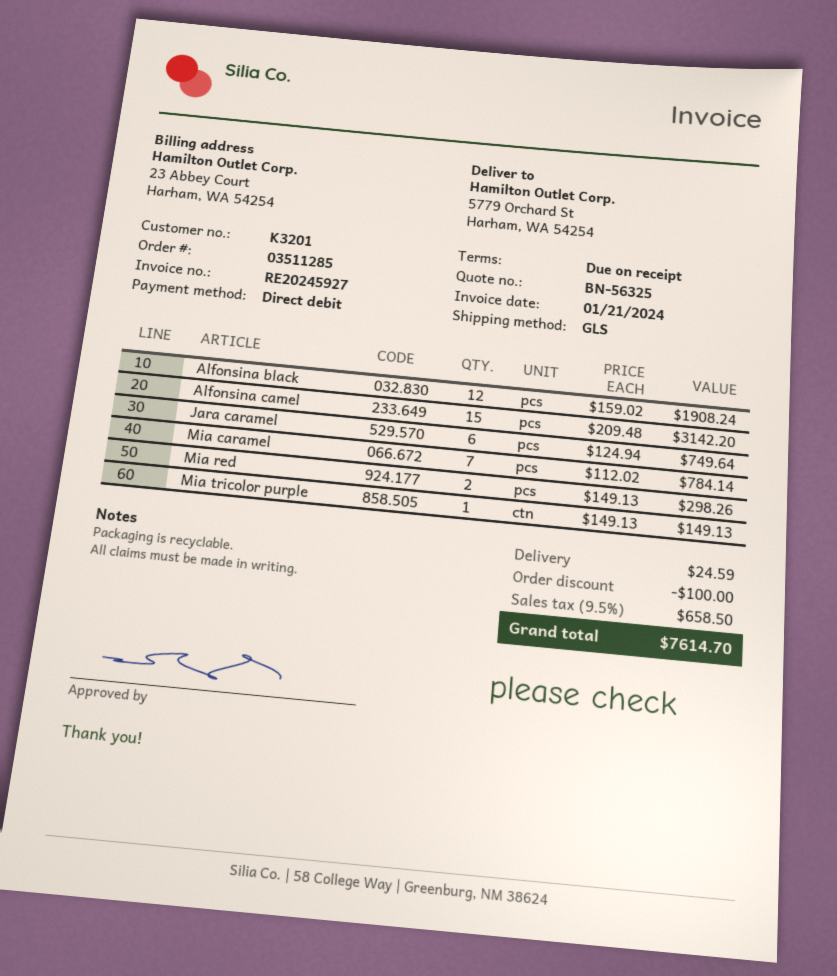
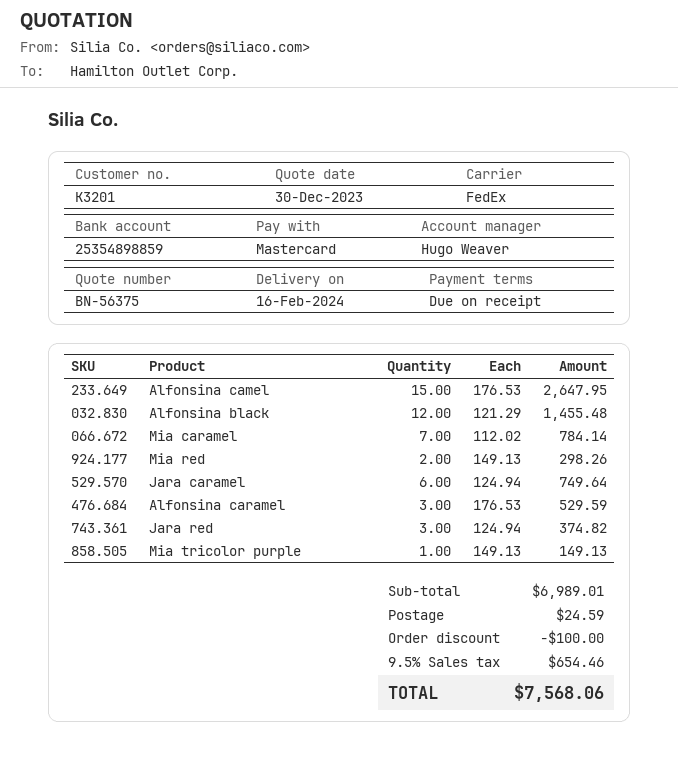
quote number: BN-56325 -> BN-56375
payment method: direct debit -> Mastercard
shipping method: GLS -> FedEx
Alfonsina black: 12 x 159.02 = 1908.24 -> 12 x 121.29 = 1455.48
Alfonsina camel: 15 x 209.48 = 3142.20 -> 15 x 176.53 = 2647.95
Alfonsina caramel: none -> 3 x 176.53 = 529.59
Jara red: none -> 3 x 124.94 = 374.82
tax: 9.5% = 658.50 -> 9.5% = 654.46
total: 7614.70 -> 7568.06

